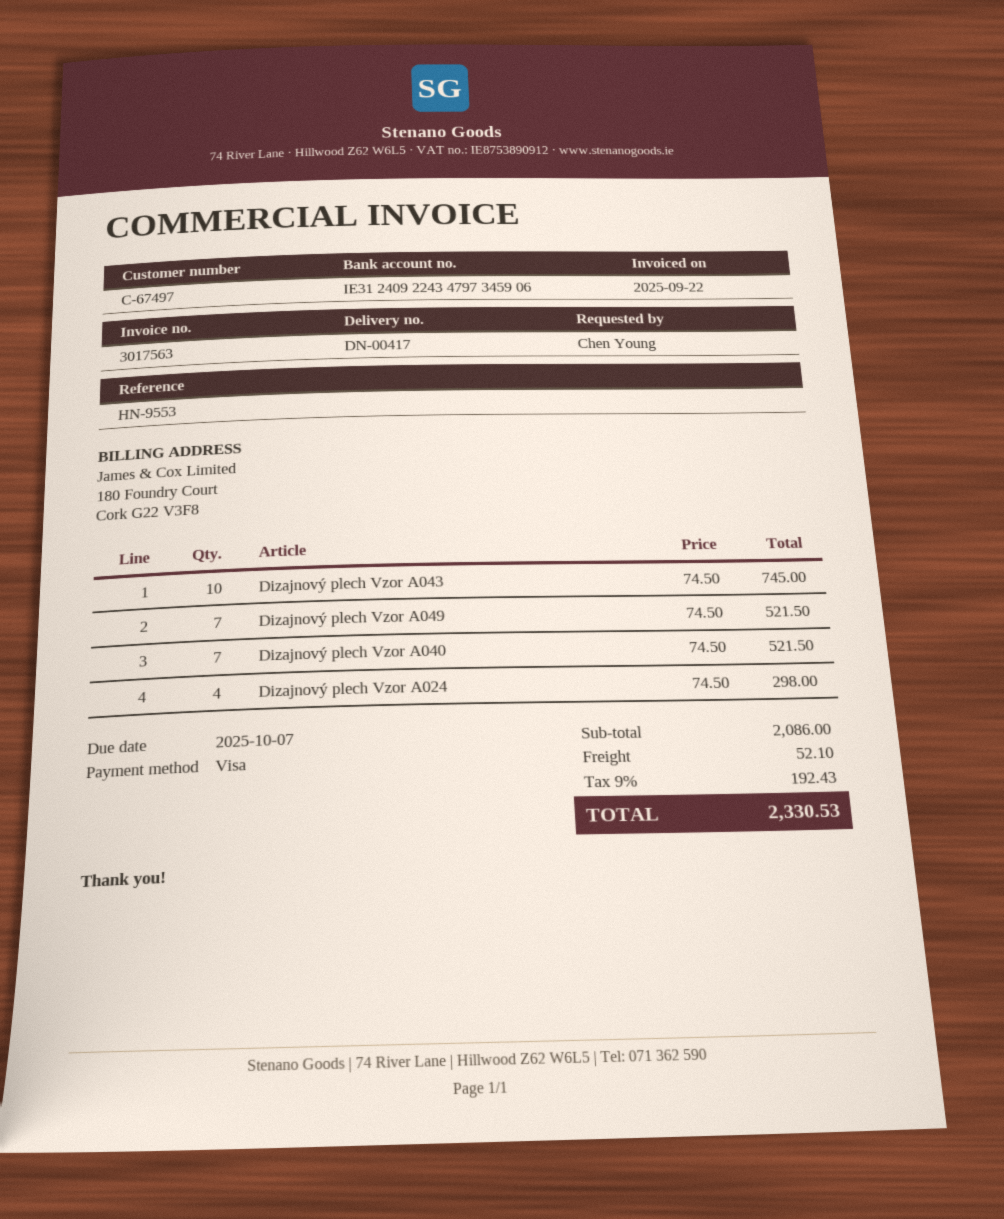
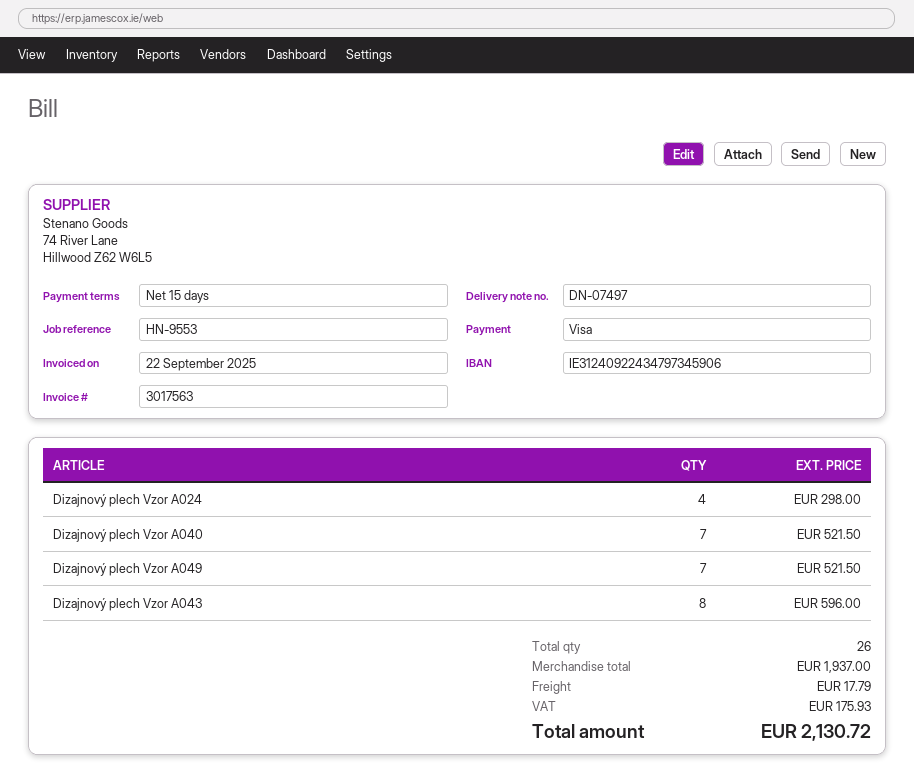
delivery note number: DN-00417 -> DN-07497
Dizajnový plech Vzor A043: 10 for 745.00 -> 8 for 596.00
subtotal: 2086.00 -> 1937.00
shipping: 52.10 -> 17.79
tax: 192.43 -> 175.93
total: 2330.53 -> 2130.72

